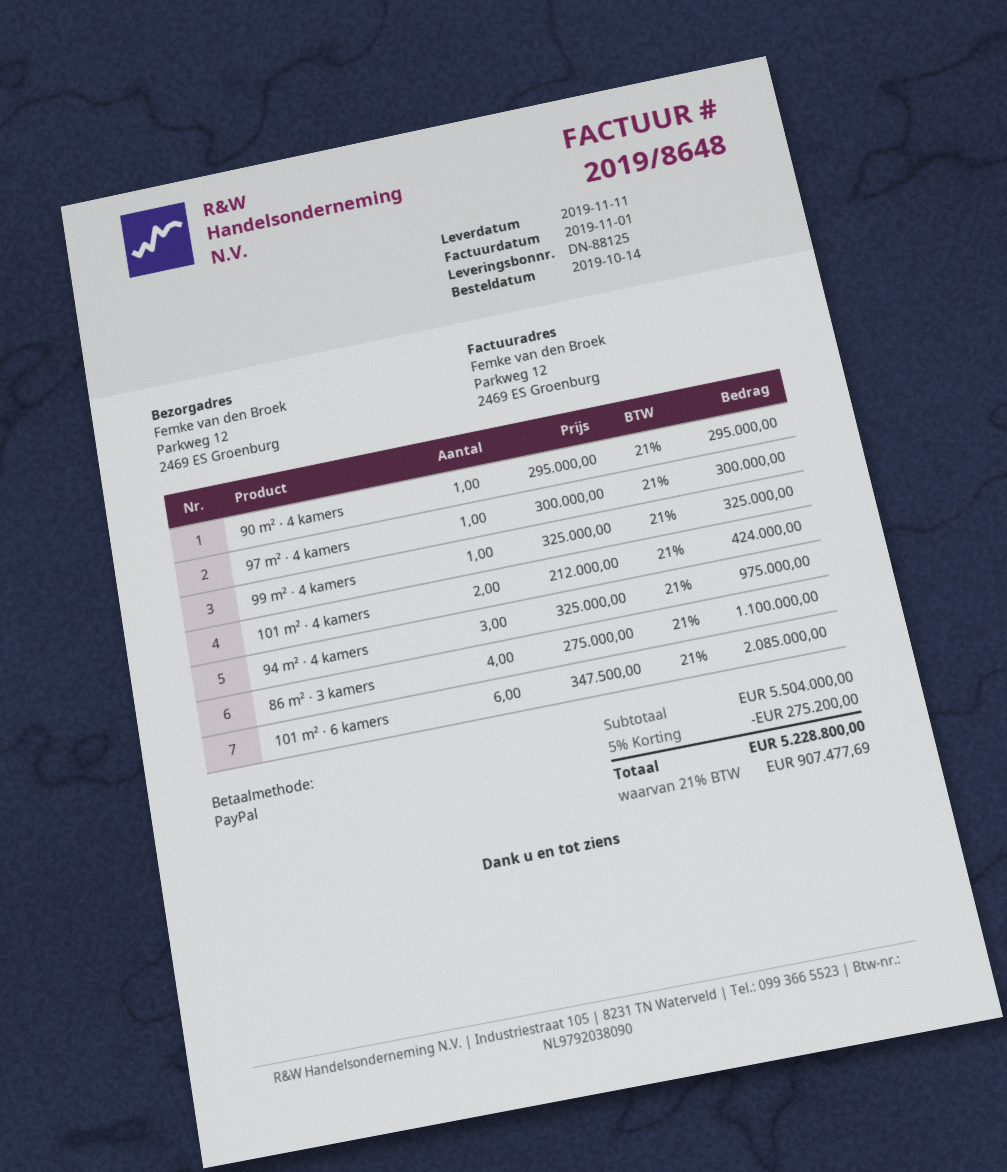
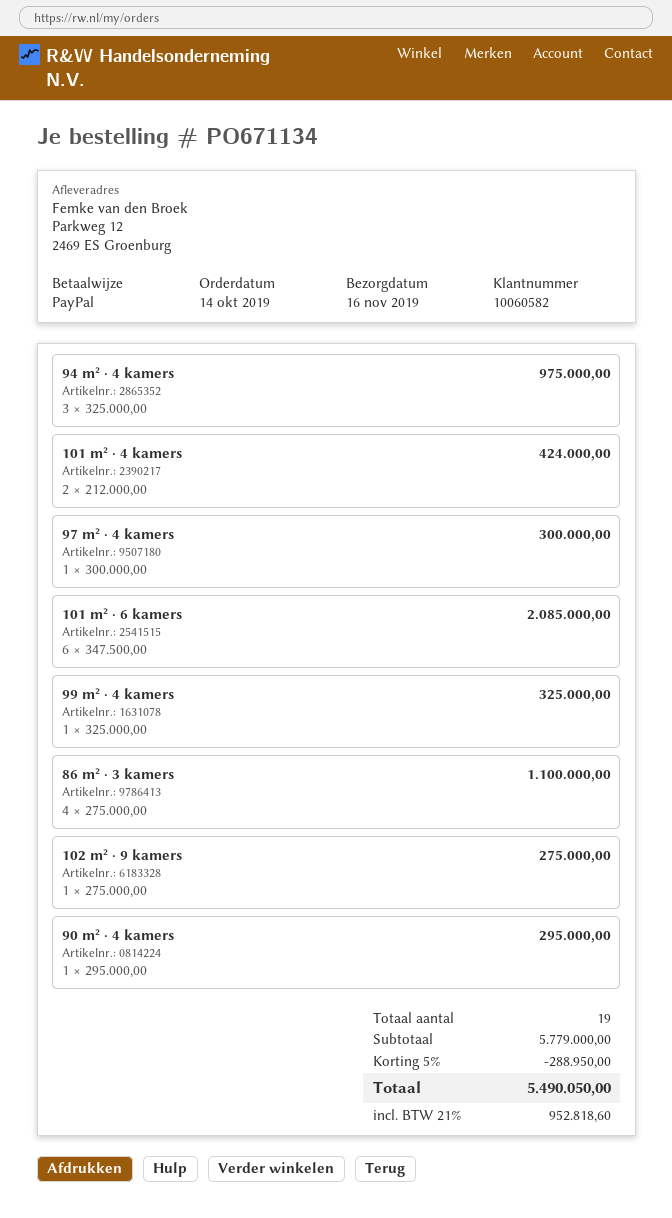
delivery date: 2019-11-11 -> 2019-11-16
102 m² · 9 kamers: none -> 1 x 275000.00 = 275000.00
subtotal: 5504000.00 -> 5779000.00
discount: 5% = 275200.00 -> 5% = 288950.00
tax: 21% = 907477.69 -> 21% = 952818.60
total: 5228800.00 -> 5490050.00

